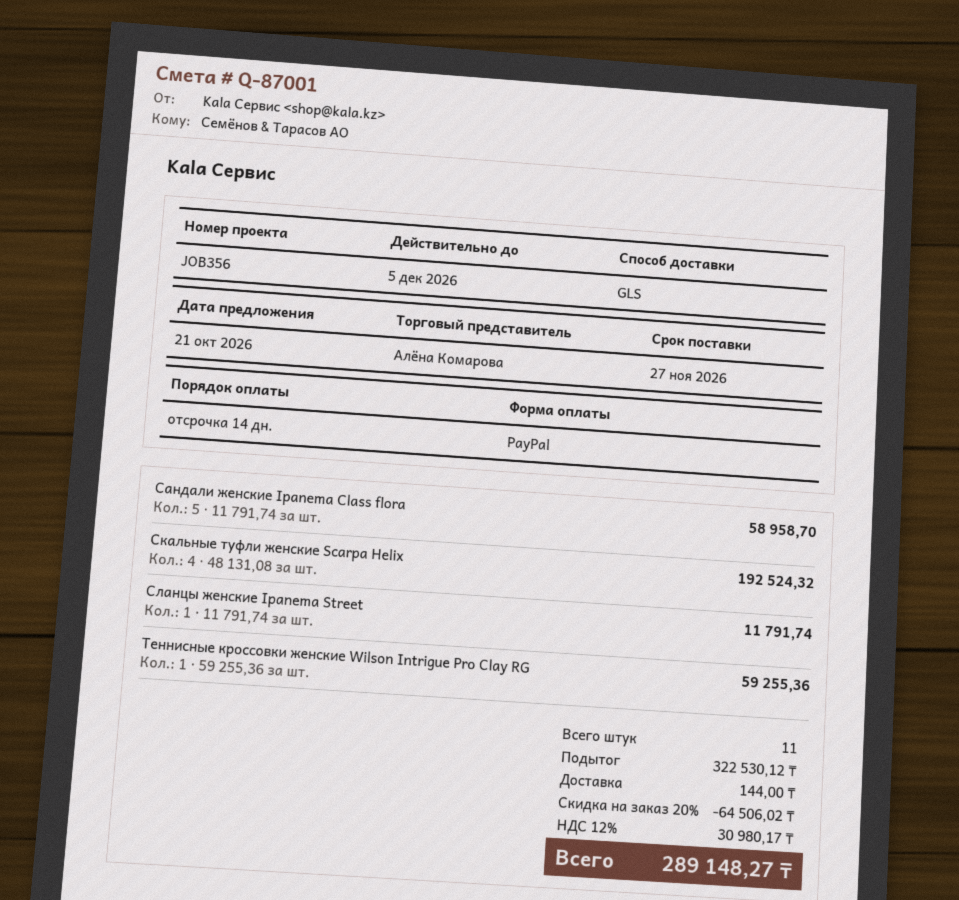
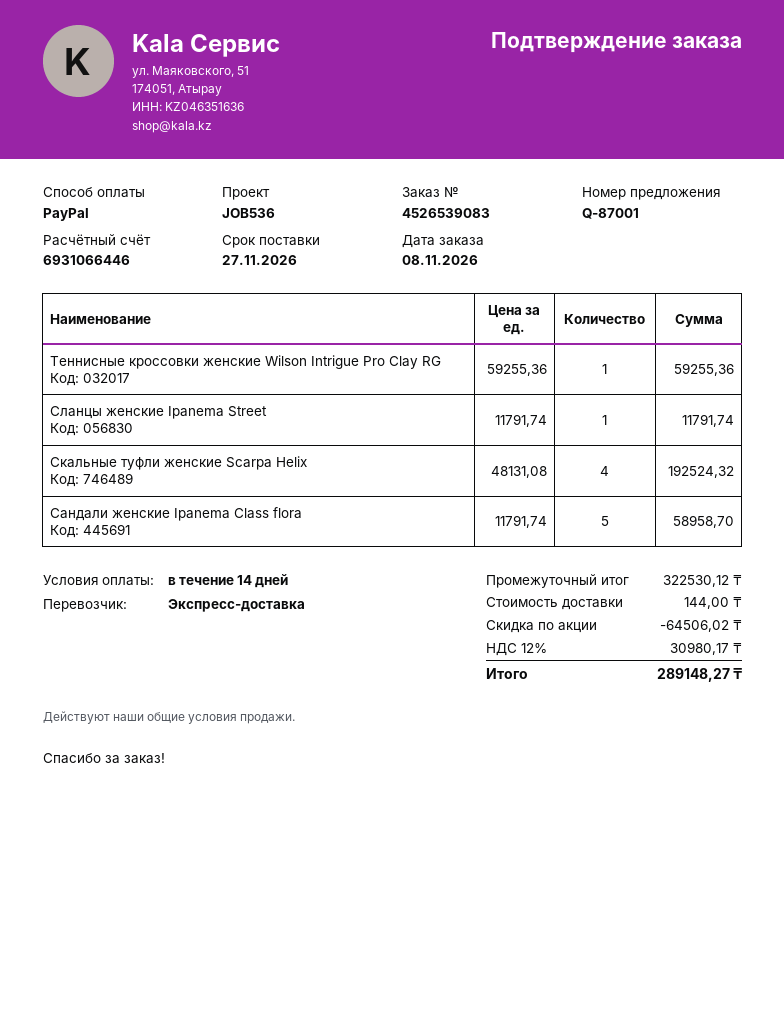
reference: JOB356 -> JOB536
shipping method: GLS -> express

